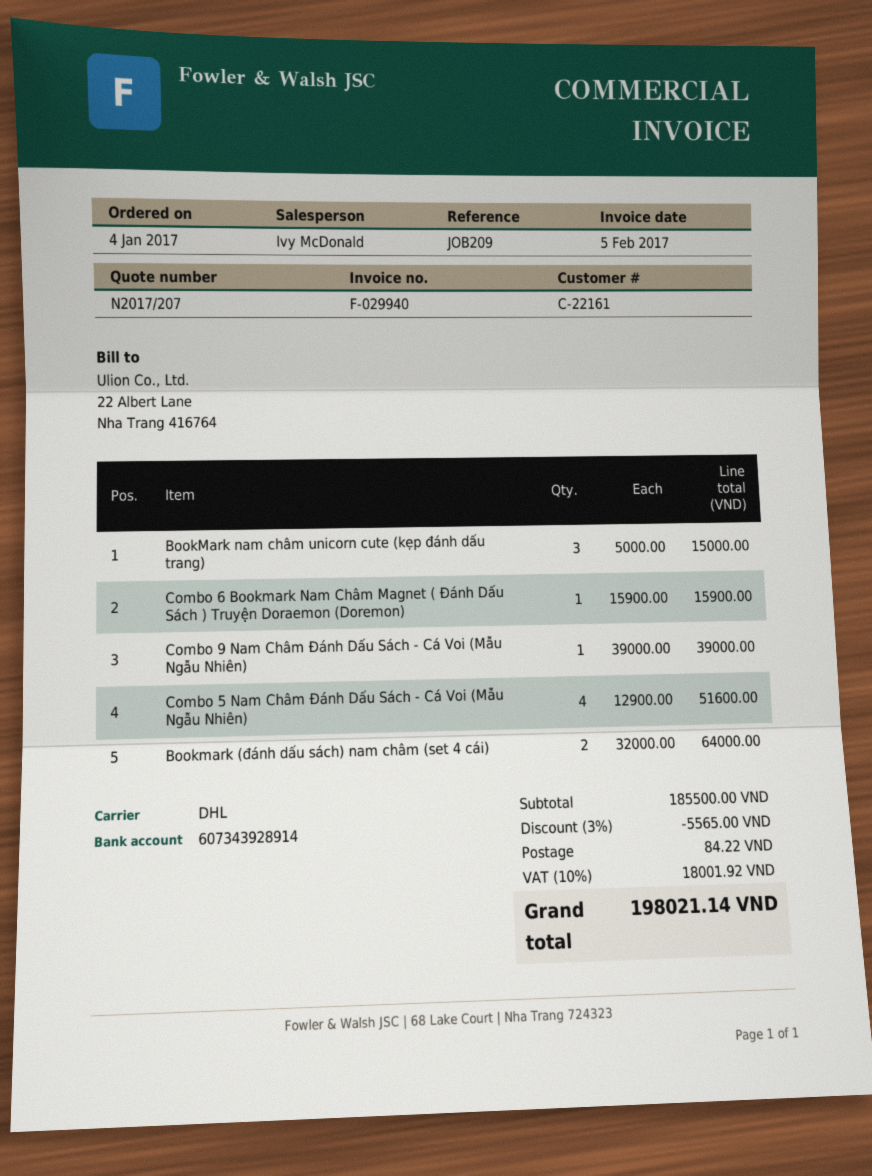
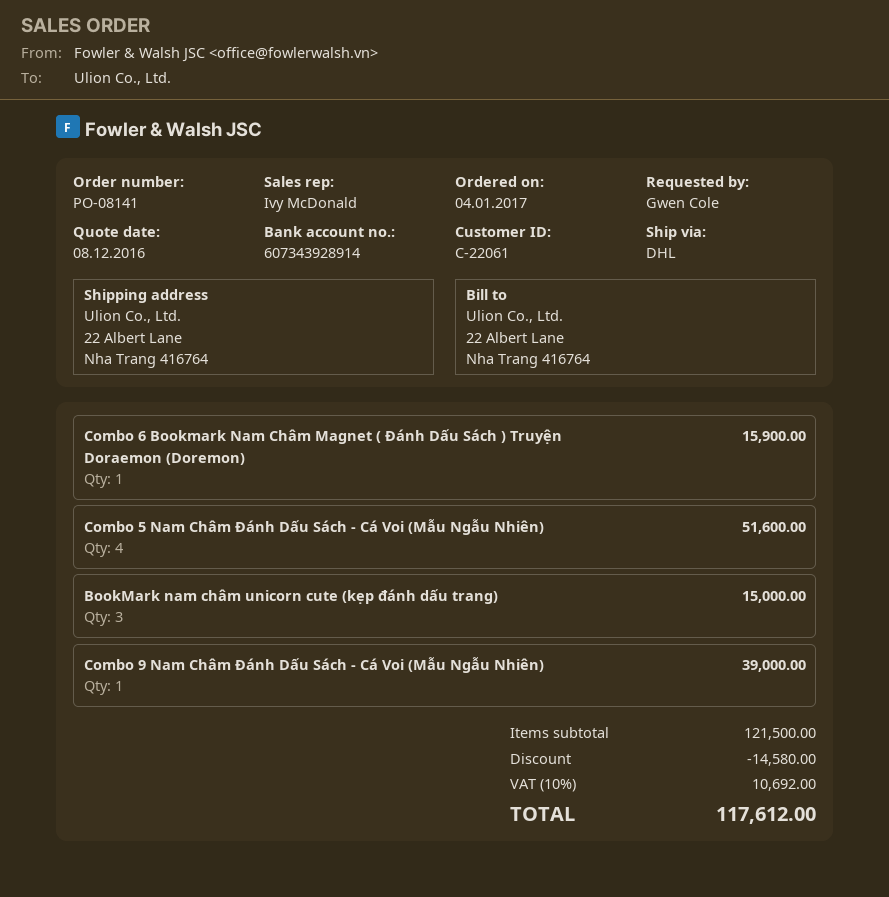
customer number: C-22161 -> C-22061
Bookmark (đánh dấu sách) nam châm (set 4 cái): 2 for 64000.00 -> none
subtotal: 185500.00 -> 121500.00
discount: 5565.00 -> 14580.00
shipping: 84.22 -> none
tax: 10% = 18001.92 -> 10% = 10692.00
total: 198021.14 -> 117612.00

